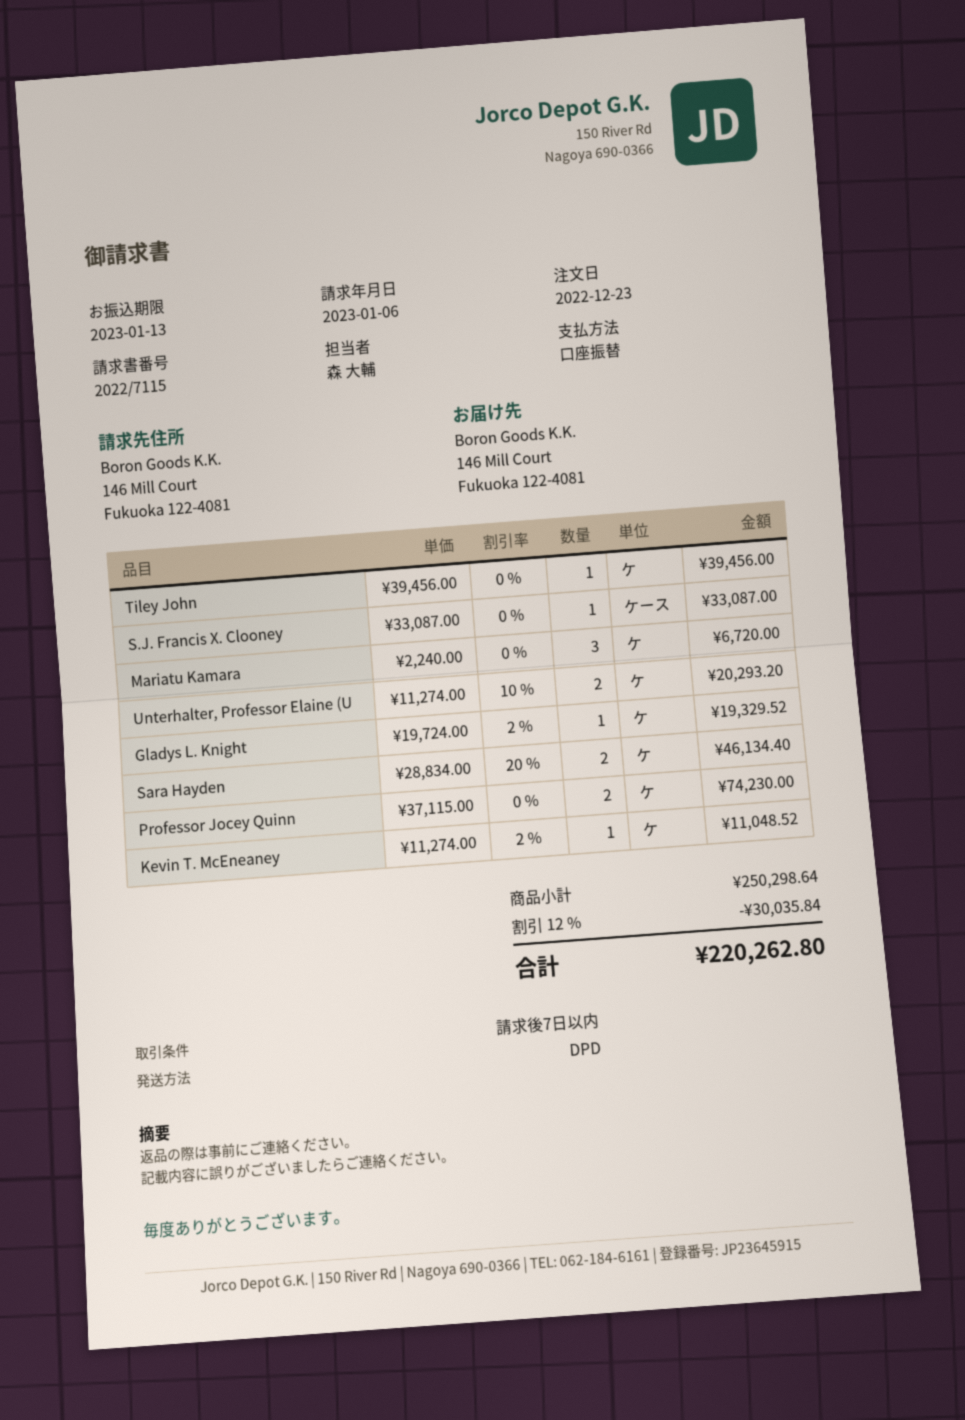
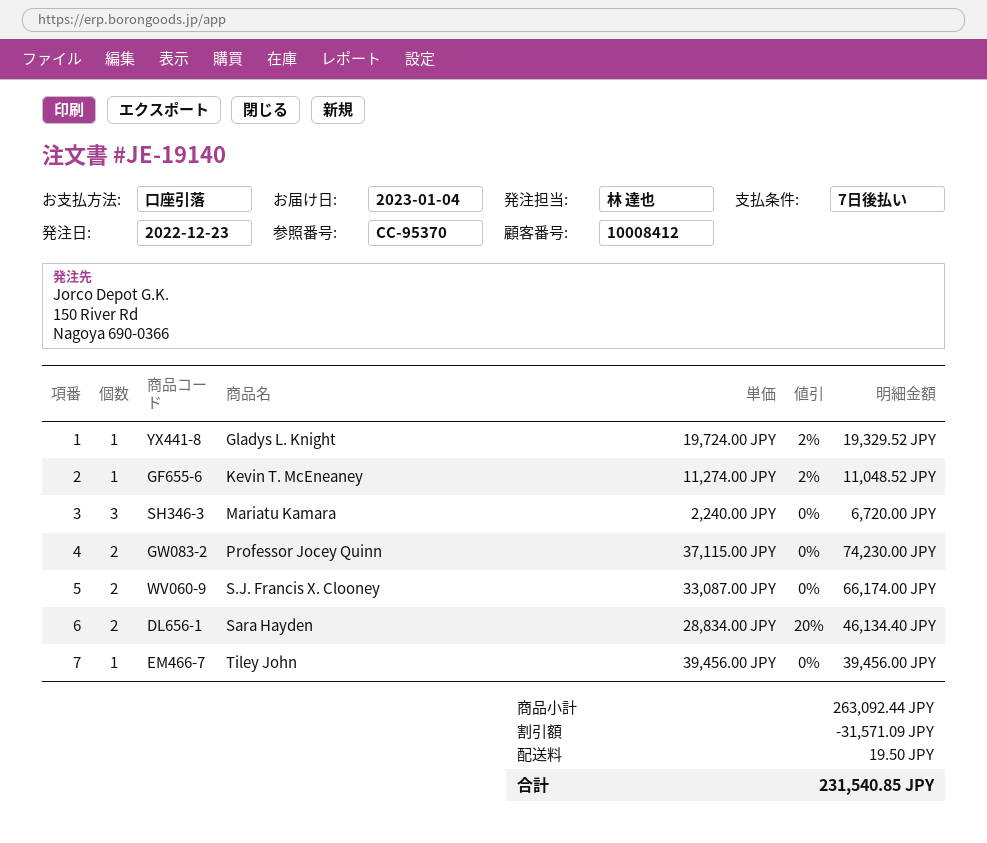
S.J. Francis X. Clooney: 1 x 33087.00 = 33087.00 -> 2 x 33087.00 = 66174.00
Unterhalter, Professor Elaine (U: 2 x 11274.00 - 10% = 20293.20 -> none
subtotal: 250298.64 -> 263092.44
discount: 30035.84 -> 31571.09
shipping: none -> 19.50
total: 220262.80 -> 231540.85

